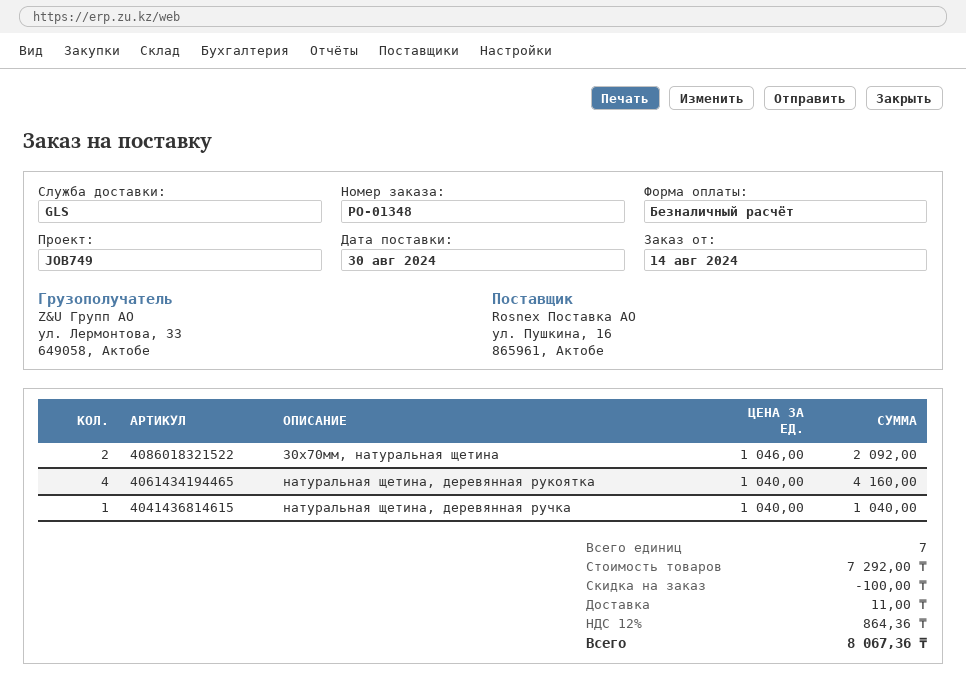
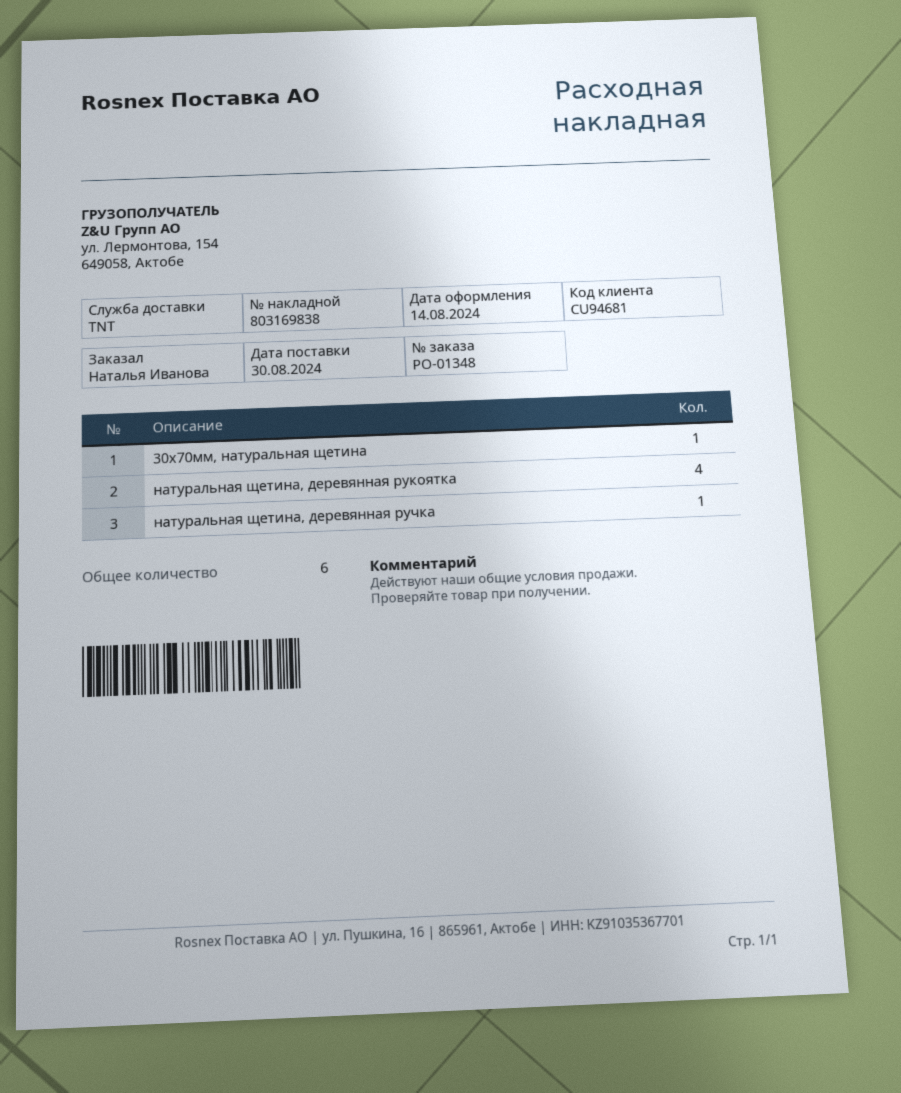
shipping method: GLS -> TNT
ship to: ул. Лермонтова, 33, 649058, Актобе -> ул. Лермонтова, 154, 649058, Актобе
30х70мм, натуральная щетина: 2 -> 1
total quantity: 7 -> 6

